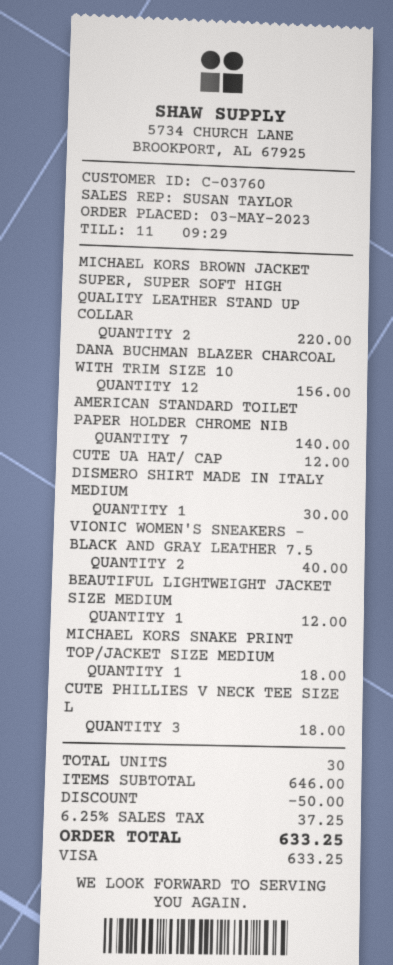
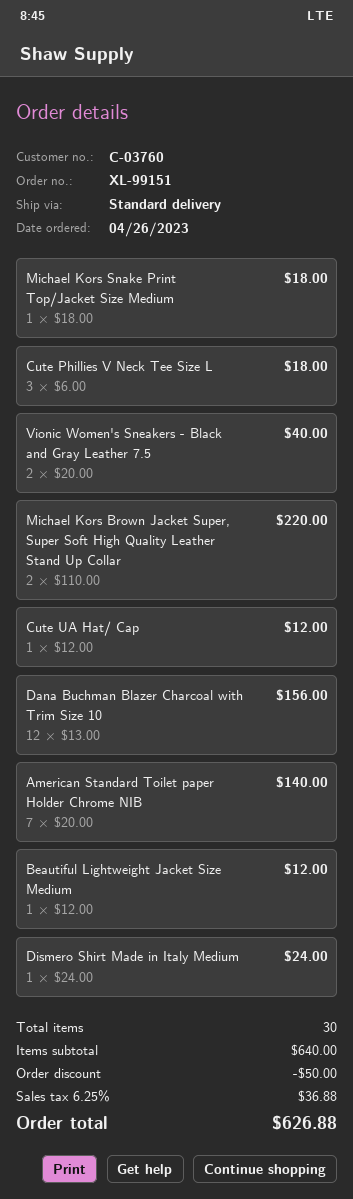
order date: 2023-05-03 -> 2023-04-26
DISMERO SHIRT MADE IN ITALY MEDIUM: 1 for 30.00 -> 1 for 24.00
subtotal: 646.00 -> 640.00
tax: 6.25% = 37.25 -> 6.25% = 36.88
total: 633.25 -> 626.88

